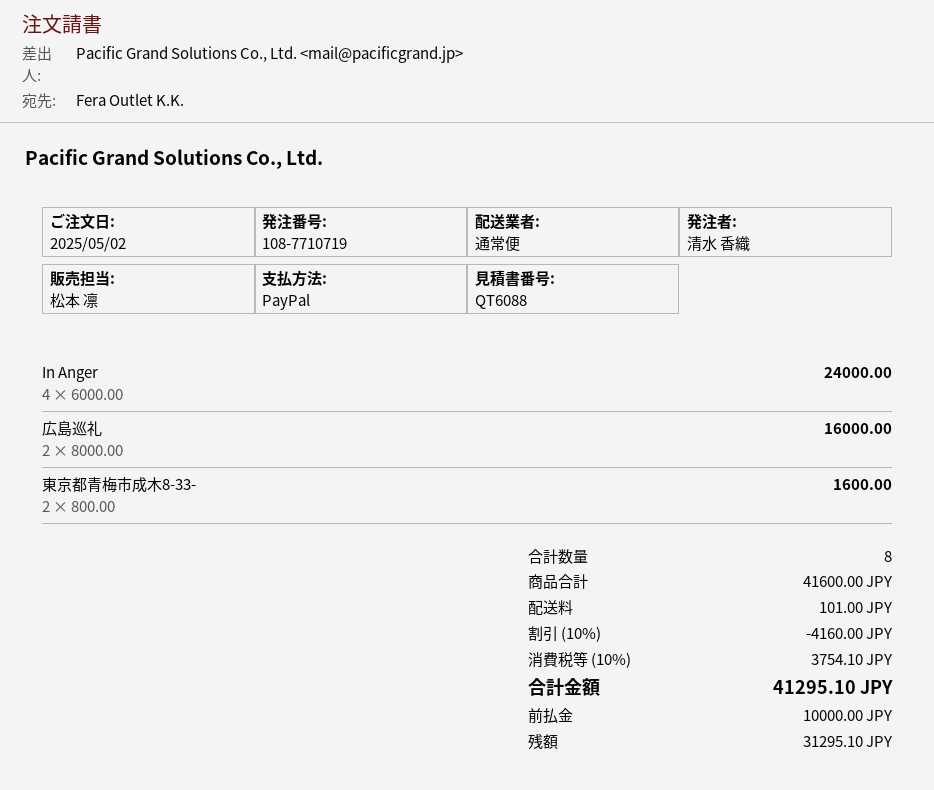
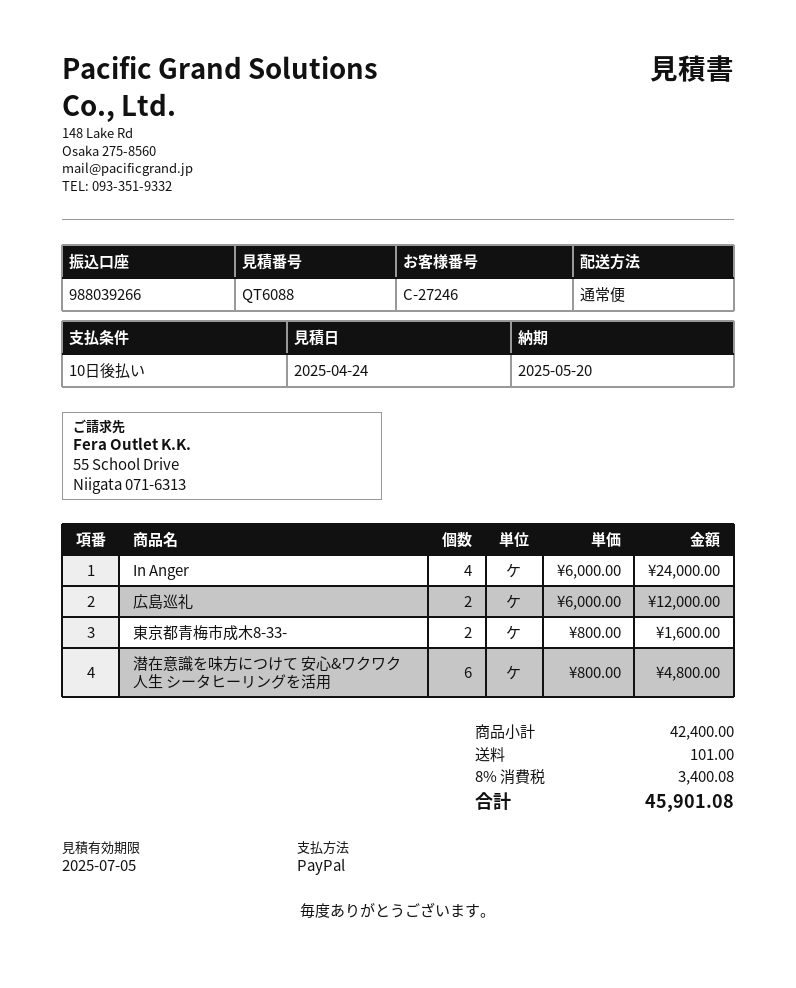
広島巡礼: 2 x 8000.00 = 16000.00 -> 2 x 6000.00 = 12000.00
潜在意識を味方につけて 安心&ワクワク人生 シータヒーリングを活用: none -> 6 x 800.00 = 4800.00
subtotal: 41600.00 -> 42400.00
discount: 10% = 4160.00 -> none
tax: 10% = 3754.10 -> 8% = 3400.08
total: 41295.10 -> 45901.08

